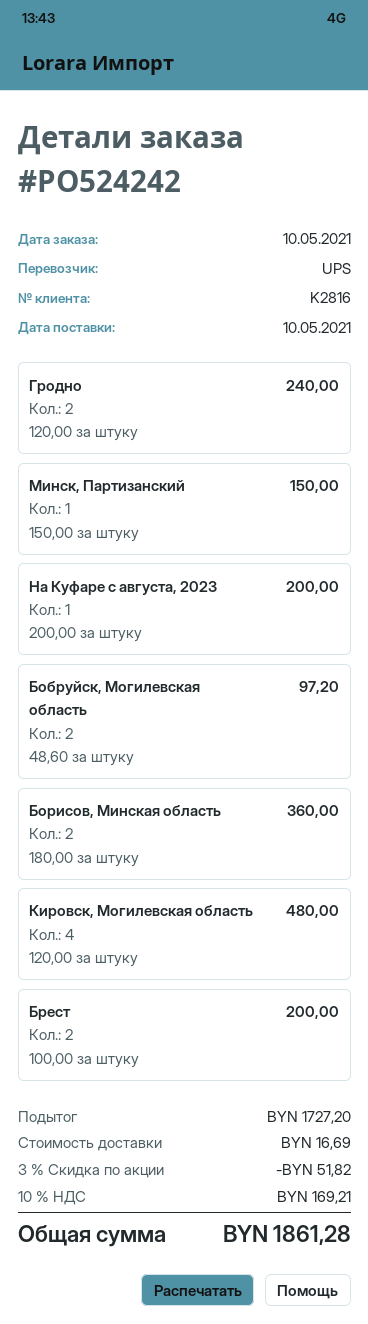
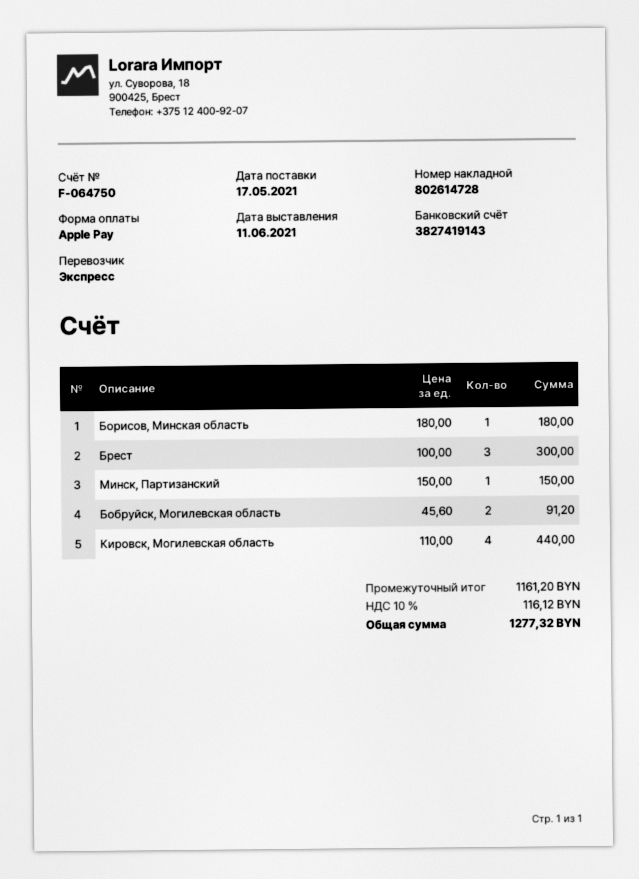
delivery date: 2021-05-10 -> 2021-05-17
shipping method: UPS -> express
Гродно: 2 x 120.00 = 240.00 -> none
На Куфаре с августа, 2023: 1 x 200.00 = 200.00 -> none
Бобруйск, Могилевская область: 2 x 48.60 = 97.20 -> 2 x 45.60 = 91.20
Борисов, Минская область: 2 x 180.00 = 360.00 -> 1 x 180.00 = 180.00
Кировск, Могилевская область: 4 x 120.00 = 480.00 -> 4 x 110.00 = 440.00
Брест: 2 x 100.00 = 200.00 -> 3 x 100.00 = 300.00
subtotal: 1727.20 -> 1161.20
discount: 3% = 51.82 -> none
shipping: 16.69 -> none
tax: 10% = 169.21 -> 10% = 116.12
total: 1861.28 -> 1277.32

